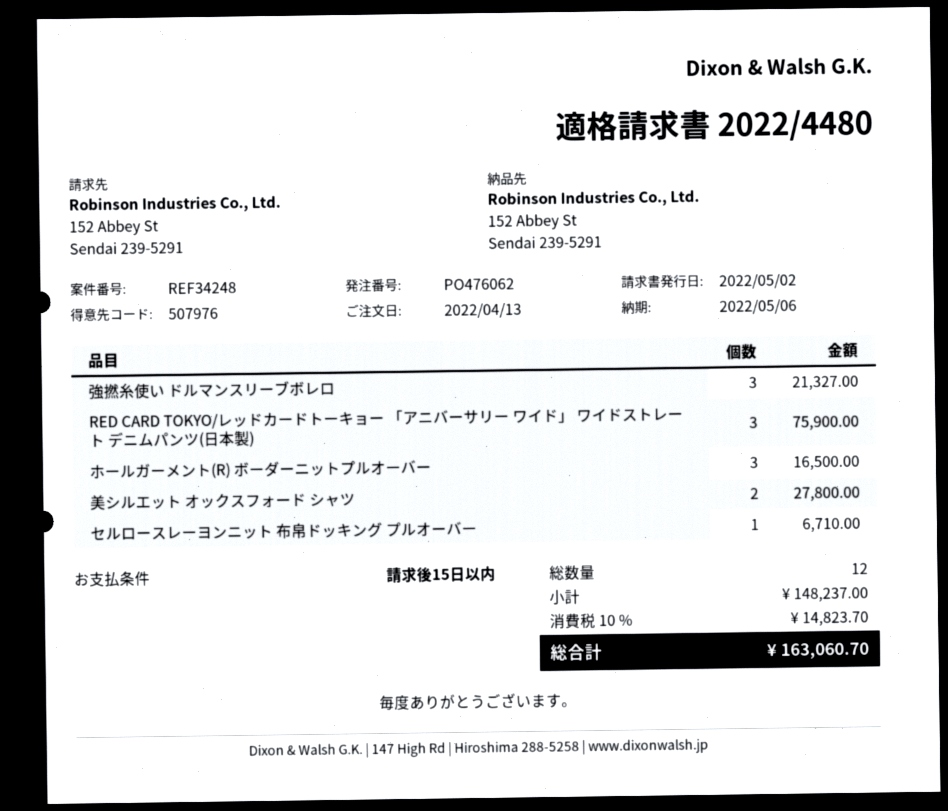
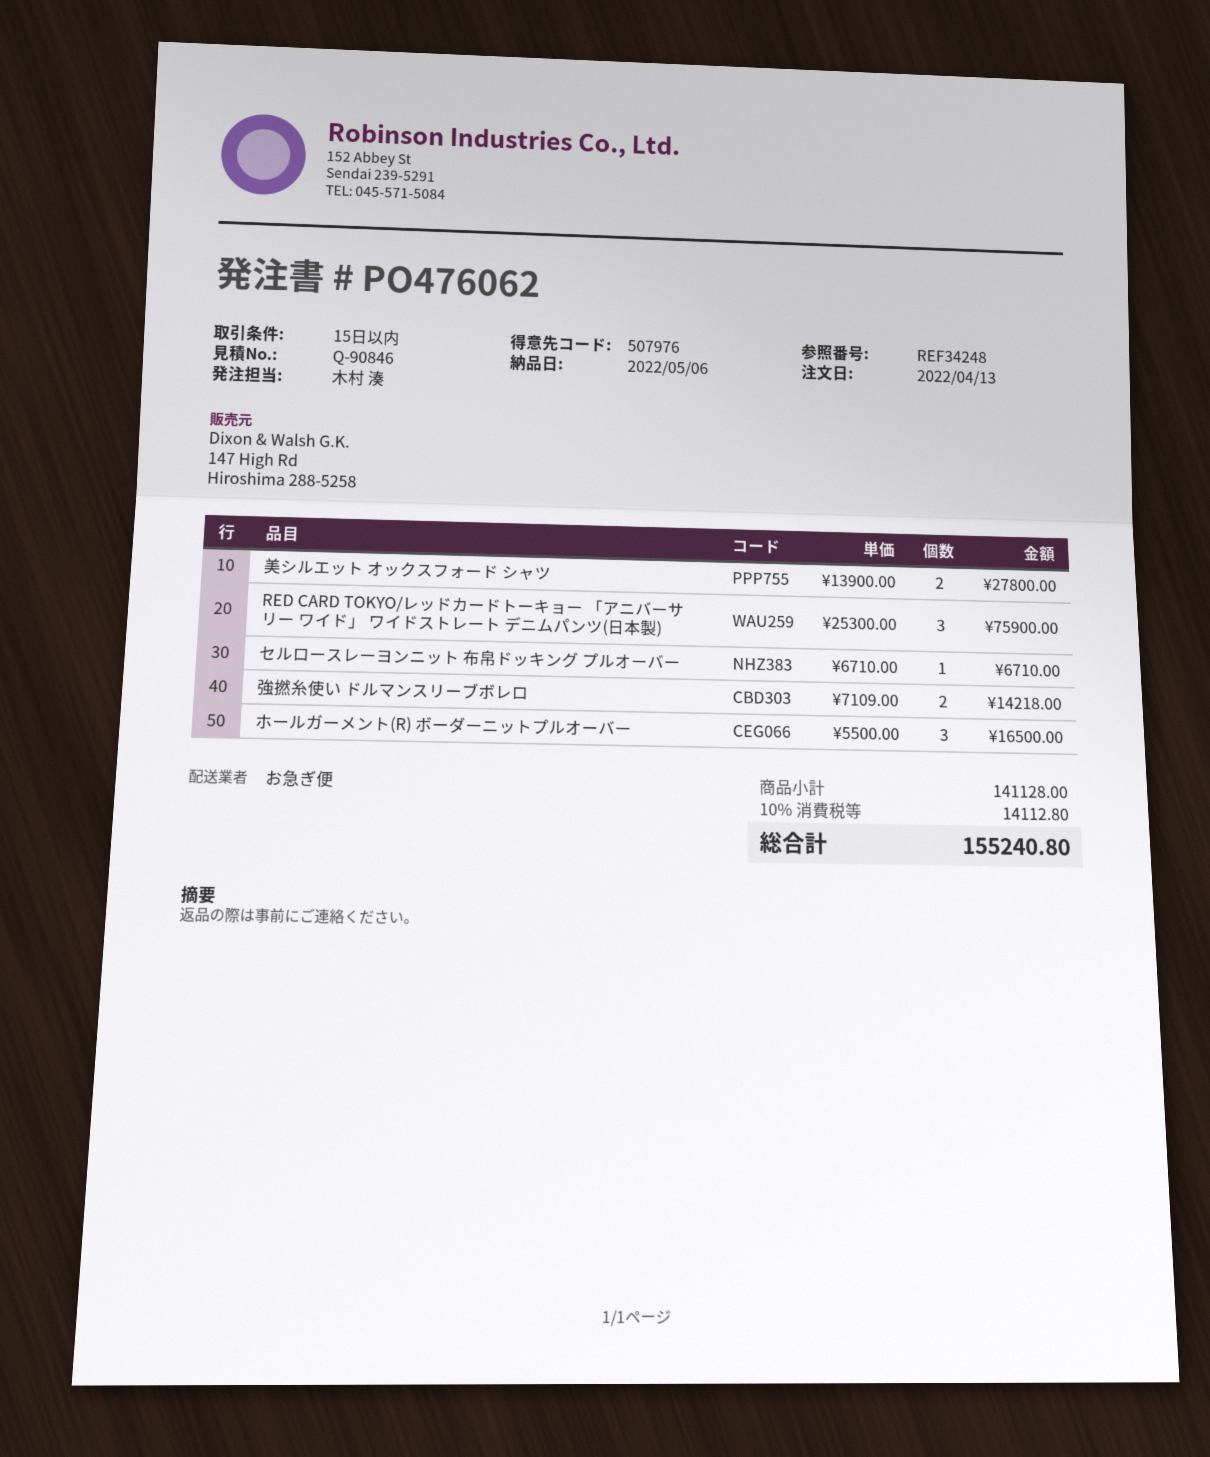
強撚糸使い ドルマンスリーブボレロ: 3 for 21327.00 -> 2 for 14218.00
subtotal: 148237.00 -> 141128.00
tax: 10% = 14823.70 -> 10% = 14112.80
total: 163060.70 -> 155240.80

